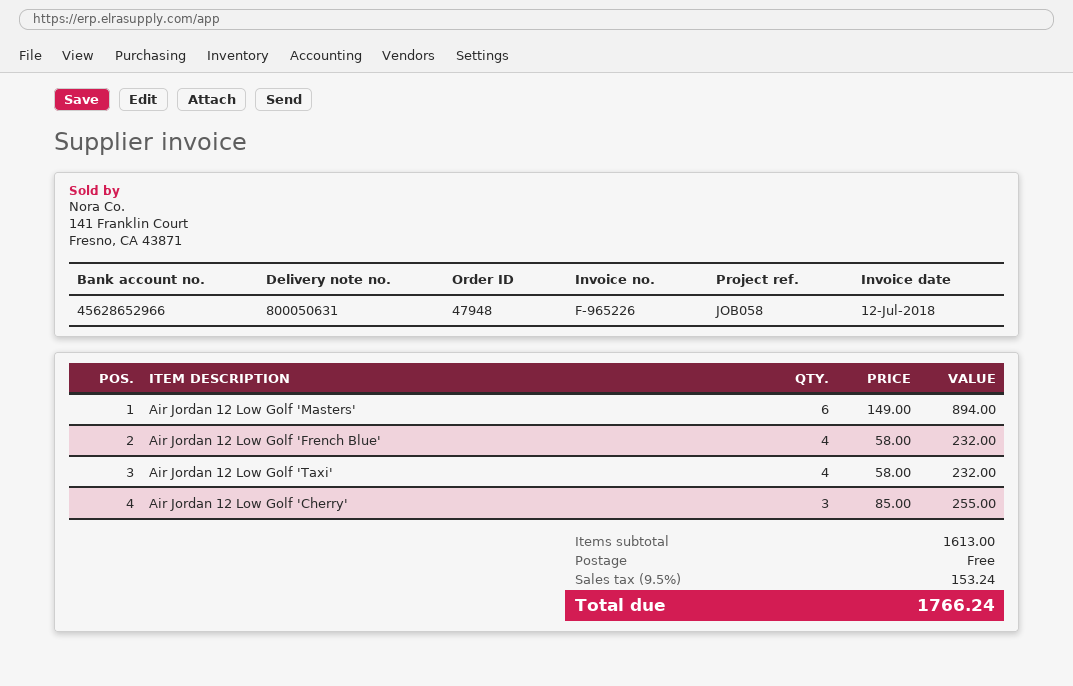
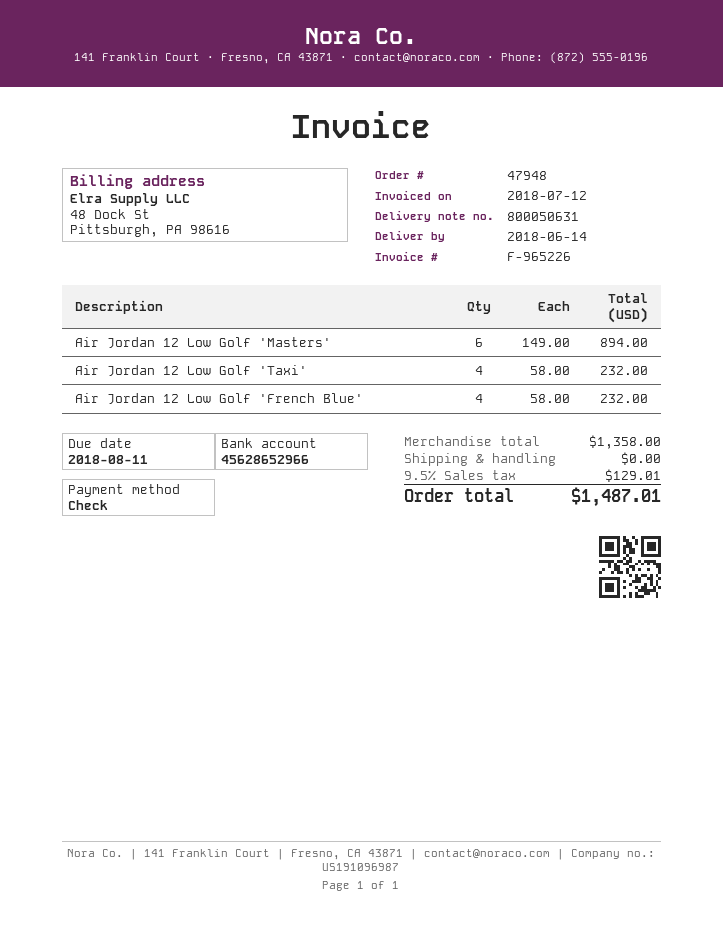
Air Jordan 12 Low Golf 'Cherry': 3 x 85.00 = 255.00 -> none
subtotal: 1613.00 -> 1358.00
tax: 9.5% = 153.24 -> 9.5% = 129.01
total: 1766.24 -> 1487.01

